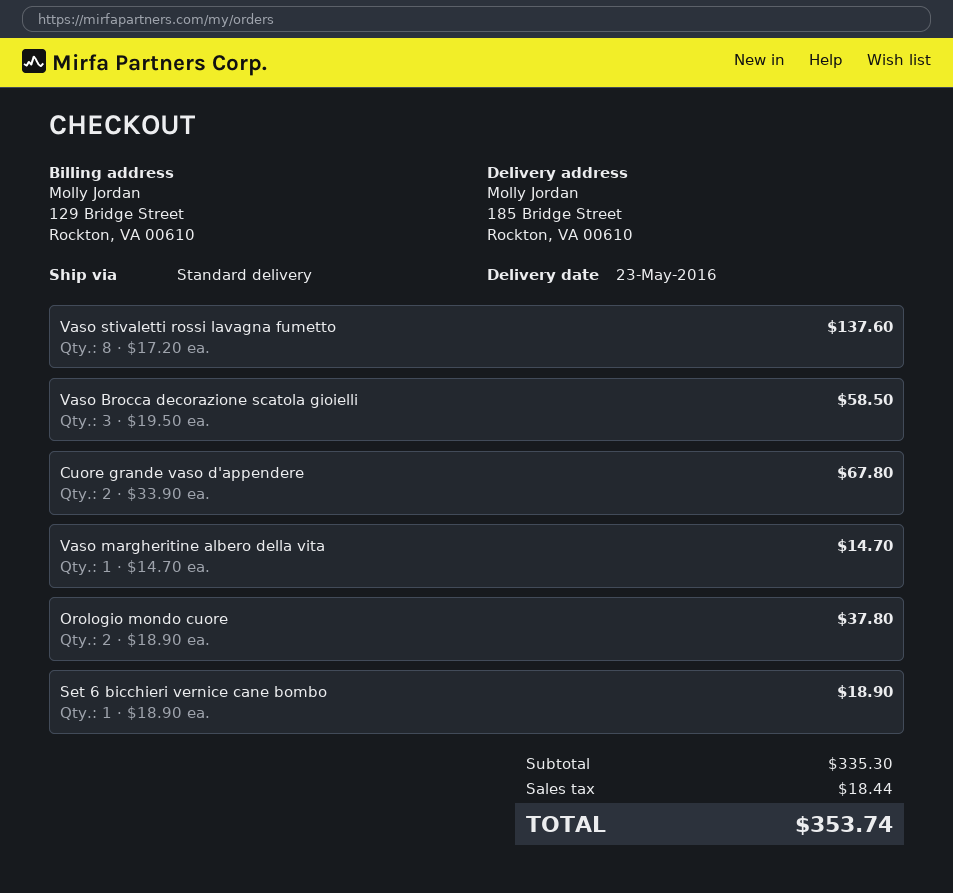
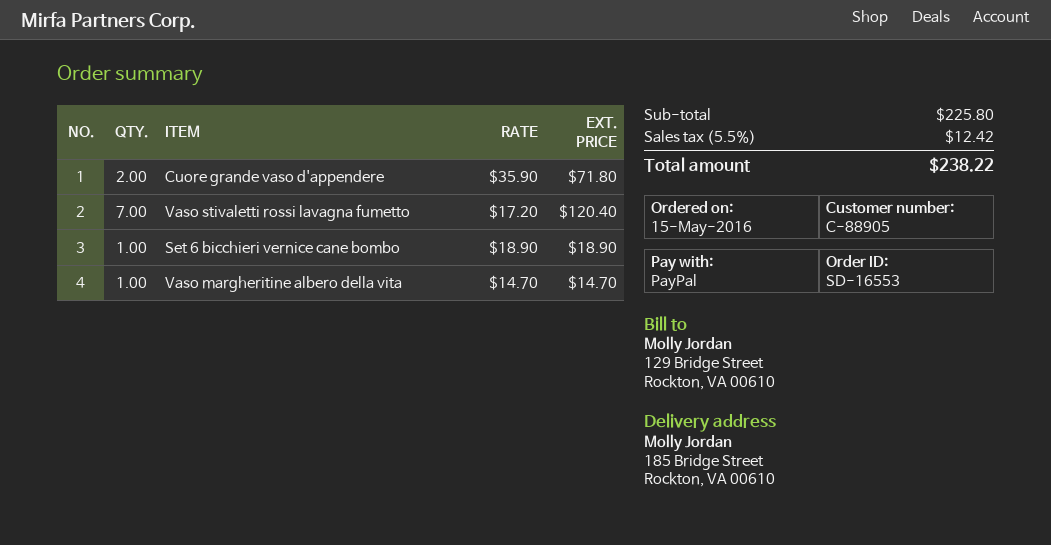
Vaso stivaletti rossi lavagna fumetto: 8 x 17.20 = 137.60 -> 7 x 17.20 = 120.40
Vaso Brocca decorazione scatola gioielli: 3 x 19.50 = 58.50 -> none
Cuore grande vaso d'appendere: 2 x 33.90 = 67.80 -> 2 x 35.90 = 71.80
Orologio mondo cuore: 2 x 18.90 = 37.80 -> none
subtotal: 335.30 -> 225.80
tax: 18.44 -> 12.42
total: 353.74 -> 238.22

